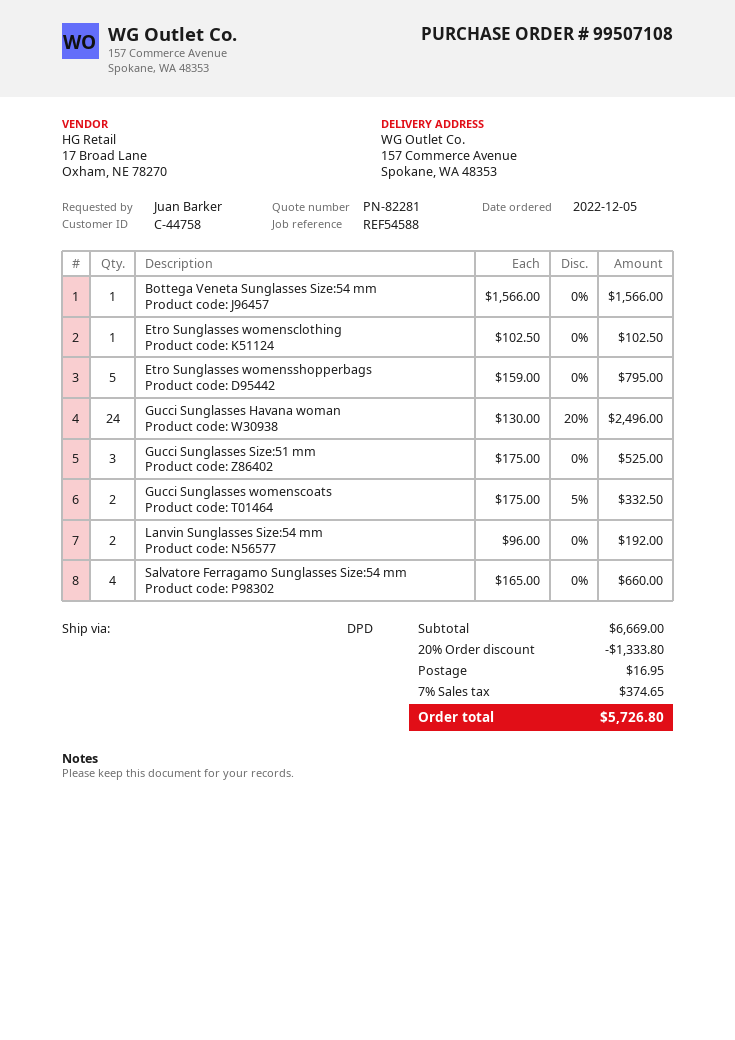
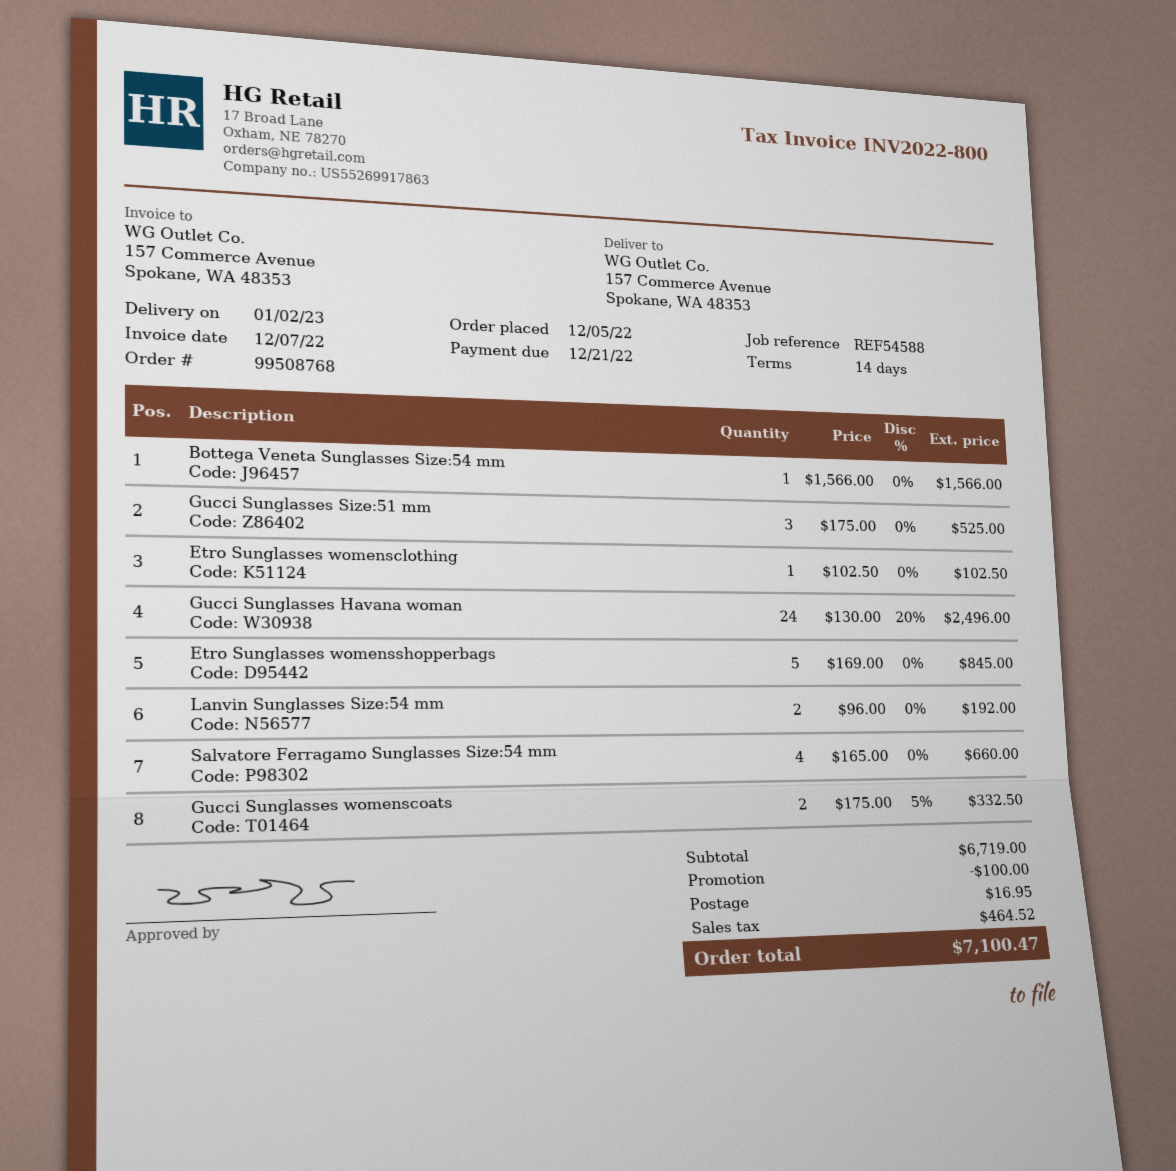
order number: 99507108 -> 99508768
Etro Sunglasses womensshopperbags: 5 x 159.00 = 795.00 -> 5 x 169.00 = 845.00
subtotal: 6669.00 -> 6719.00
discount: 1333.80 -> 100.00
tax: 374.65 -> 464.52
total: 5726.80 -> 7100.47

